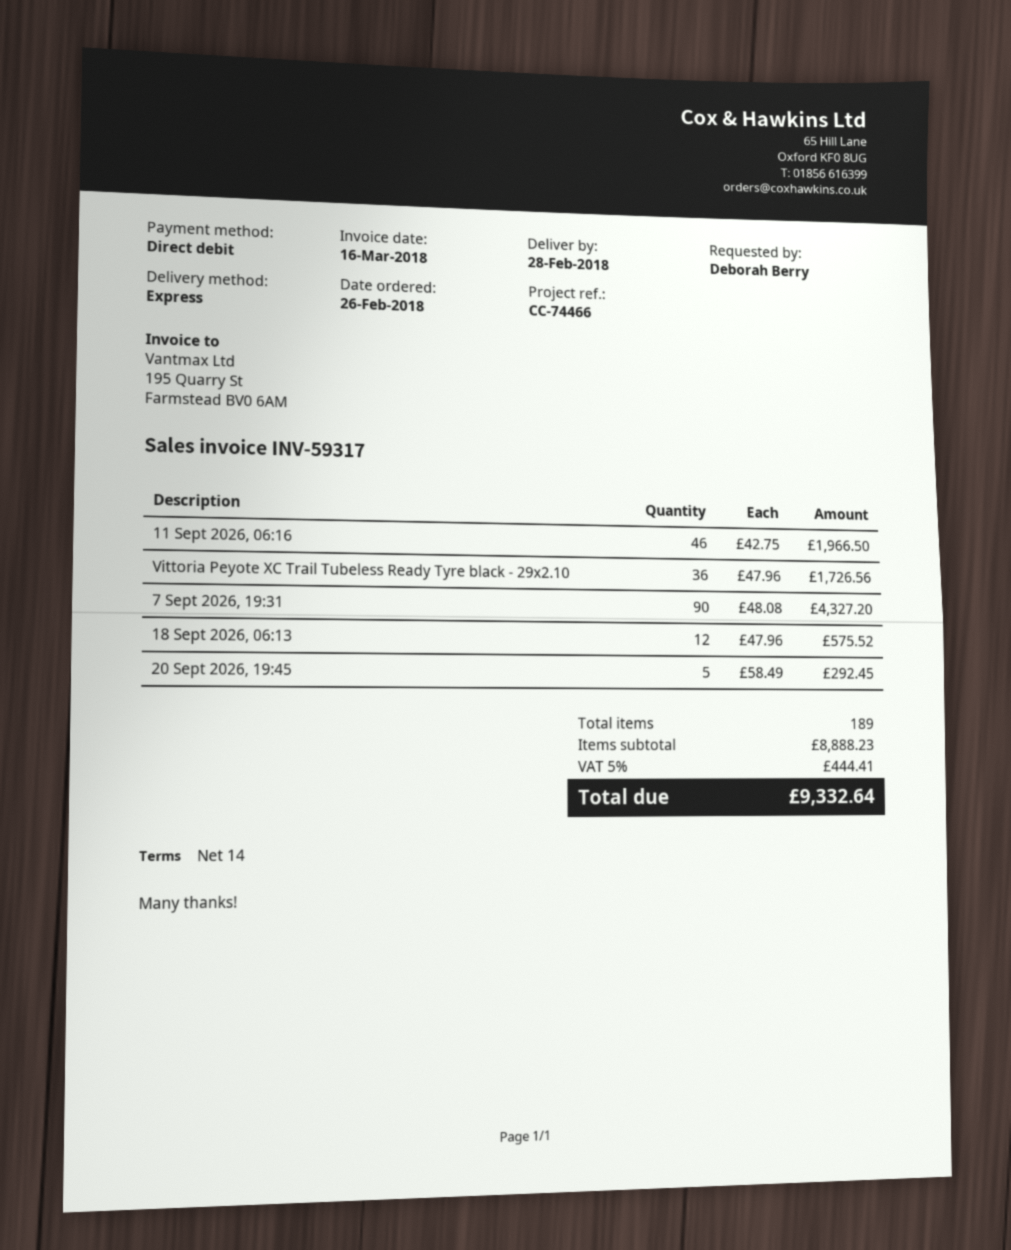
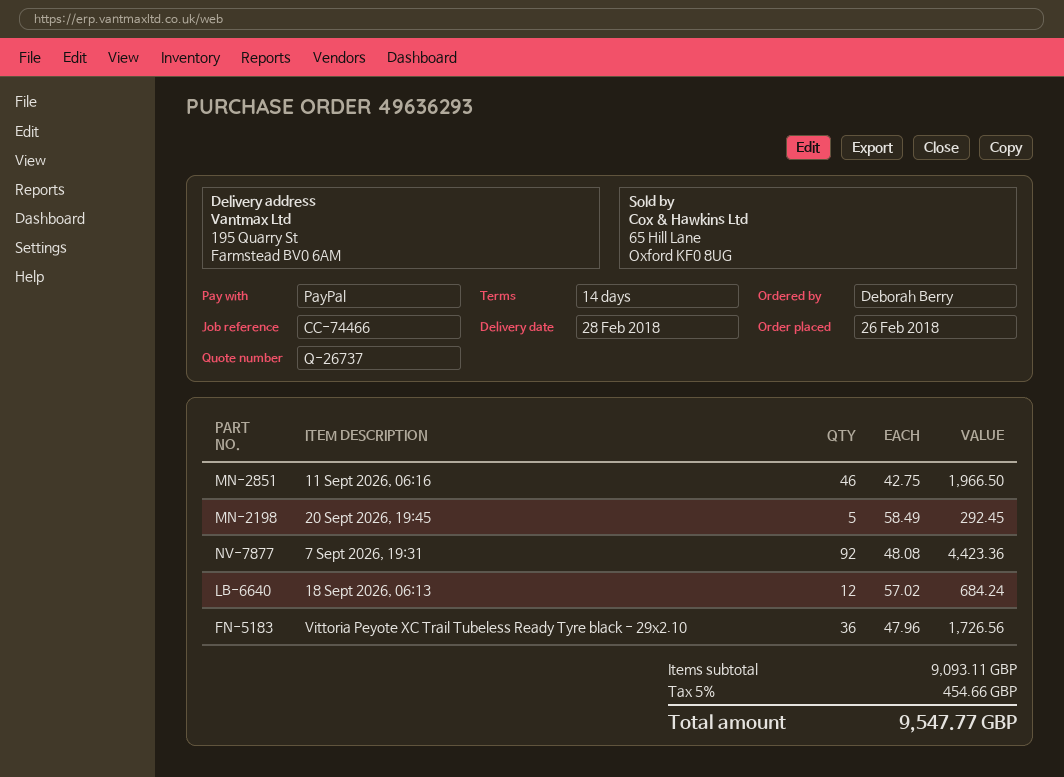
payment method: direct debit -> PayPal
7 Sept 2026, 19:31: 90 x 48.08 = 4327.20 -> 92 x 48.08 = 4423.36
18 Sept 2026, 06:13: 12 x 47.96 = 575.52 -> 12 x 57.02 = 684.24
subtotal: 8888.23 -> 9093.11
tax: 5% = 444.41 -> 5% = 454.66
total: 9332.64 -> 9547.77

